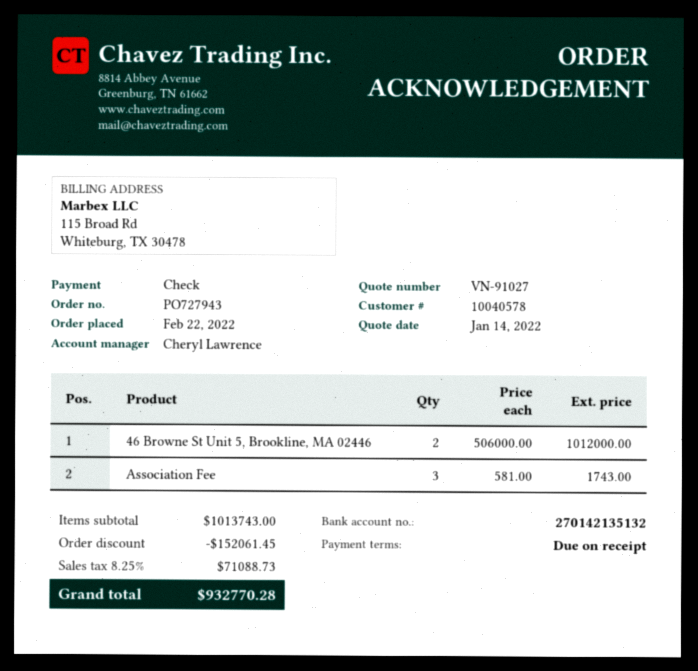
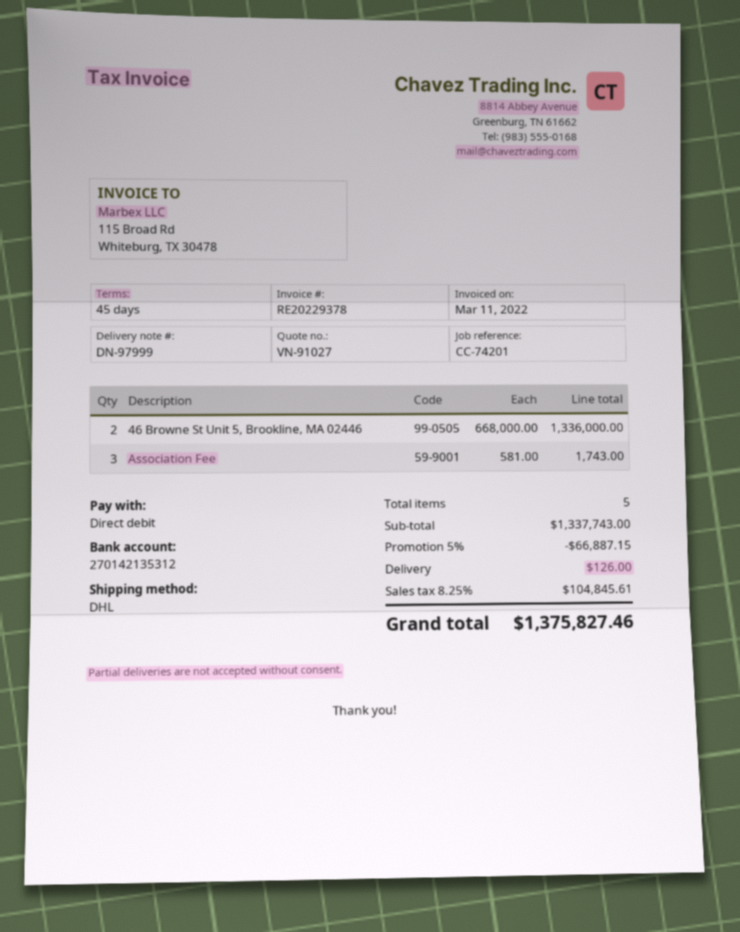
payment terms: on receipt -> 45 days
payment method: cheque -> direct debit
bank account: 270142135132 -> 270142135312
46 Browne St Unit 5, Brookline, MA 02446: 2 x 506000.00 = 1012000.00 -> 2 x 668000.00 = 1336000.00
subtotal: 1013743.00 -> 1337743.00
discount: 152061.45 -> 66887.15
shipping: none -> 126.00
tax: 8.25% = 71088.73 -> 8.25% = 104845.61
total: 932770.28 -> 1375827.46

